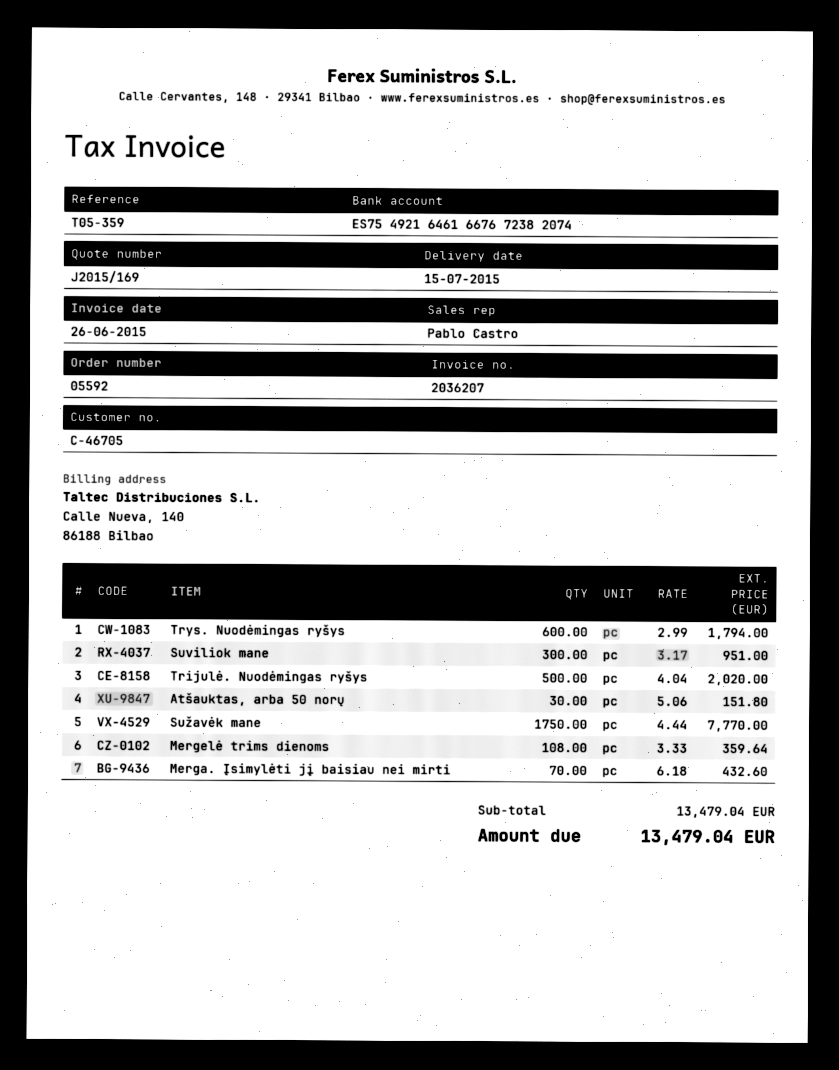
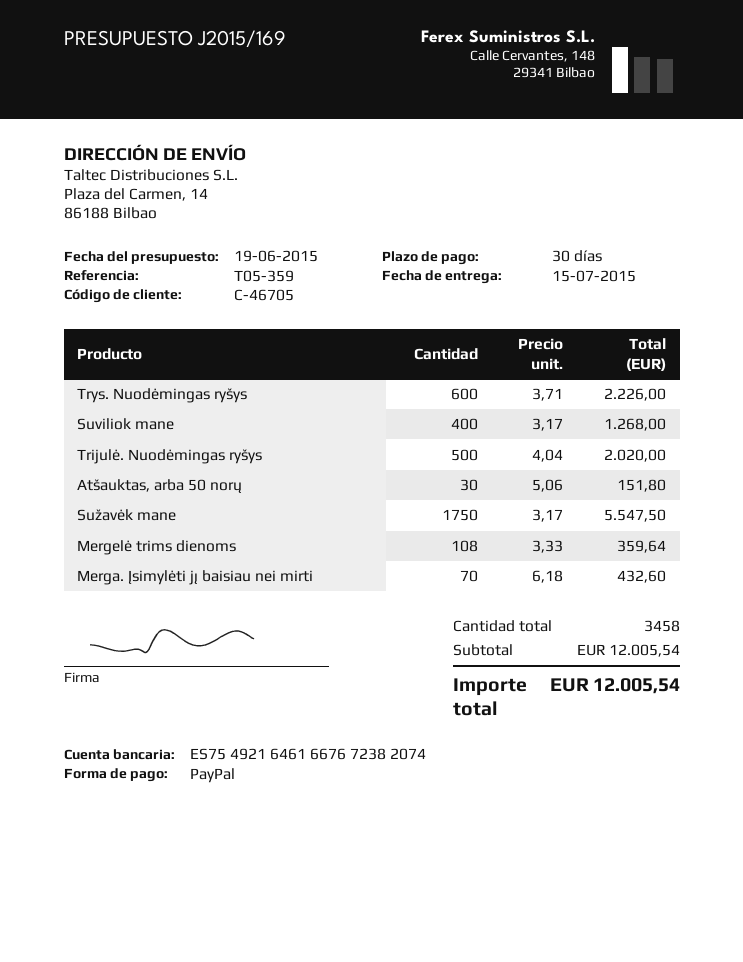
Trys. Nuodėmingas ryšys: 600 x 2.99 = 1794.00 -> 600 x 3.71 = 2226.00
Suviliok mane: 300 x 3.17 = 951.00 -> 400 x 3.17 = 1268.00
Sužavėk mane: 1750 x 4.44 = 7770.00 -> 1750 x 3.17 = 5547.50
subtotal: 13479.04 -> 12005.54
total: 13479.04 -> 12005.54

